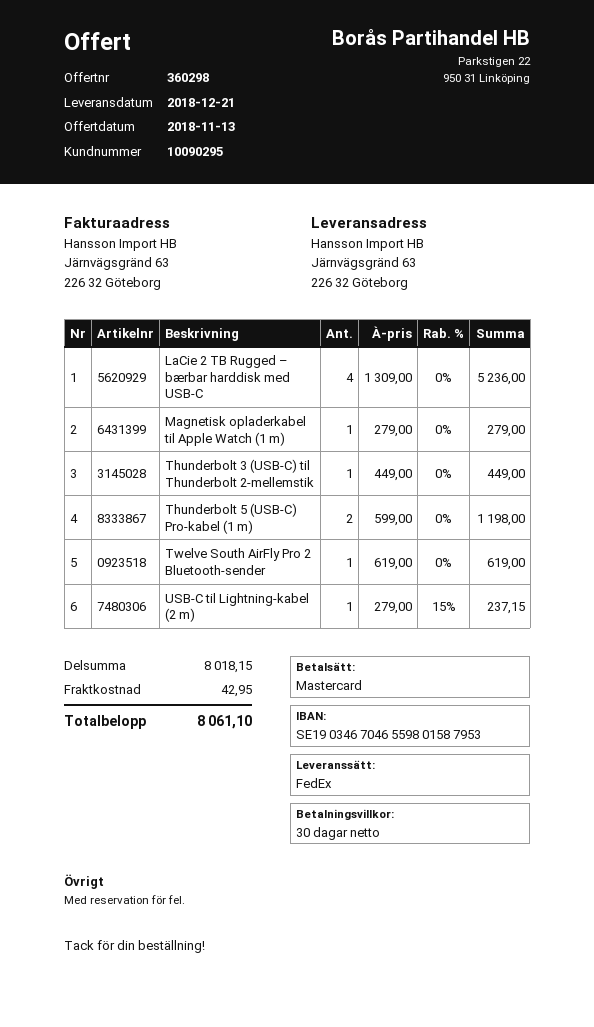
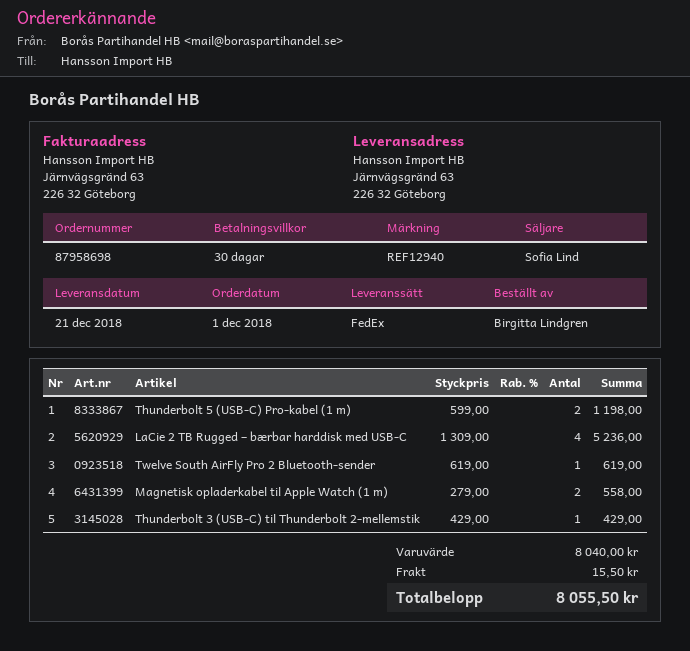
Magnetisk opladerkabel til Apple Watch (1 m): 1 x 279.00 = 279.00 -> 2 x 279.00 = 558.00
Thunderbolt 3 (USB-C) til Thunderbolt 2-mellemstik: 1 x 449.00 = 449.00 -> 1 x 429.00 = 429.00
USB-C til Lightning-kabel (2 m): 1 x 279.00 - 15% = 237.15 -> none
subtotal: 8018.15 -> 8040.00
shipping: 42.95 -> 15.50
total: 8061.10 -> 8055.50

